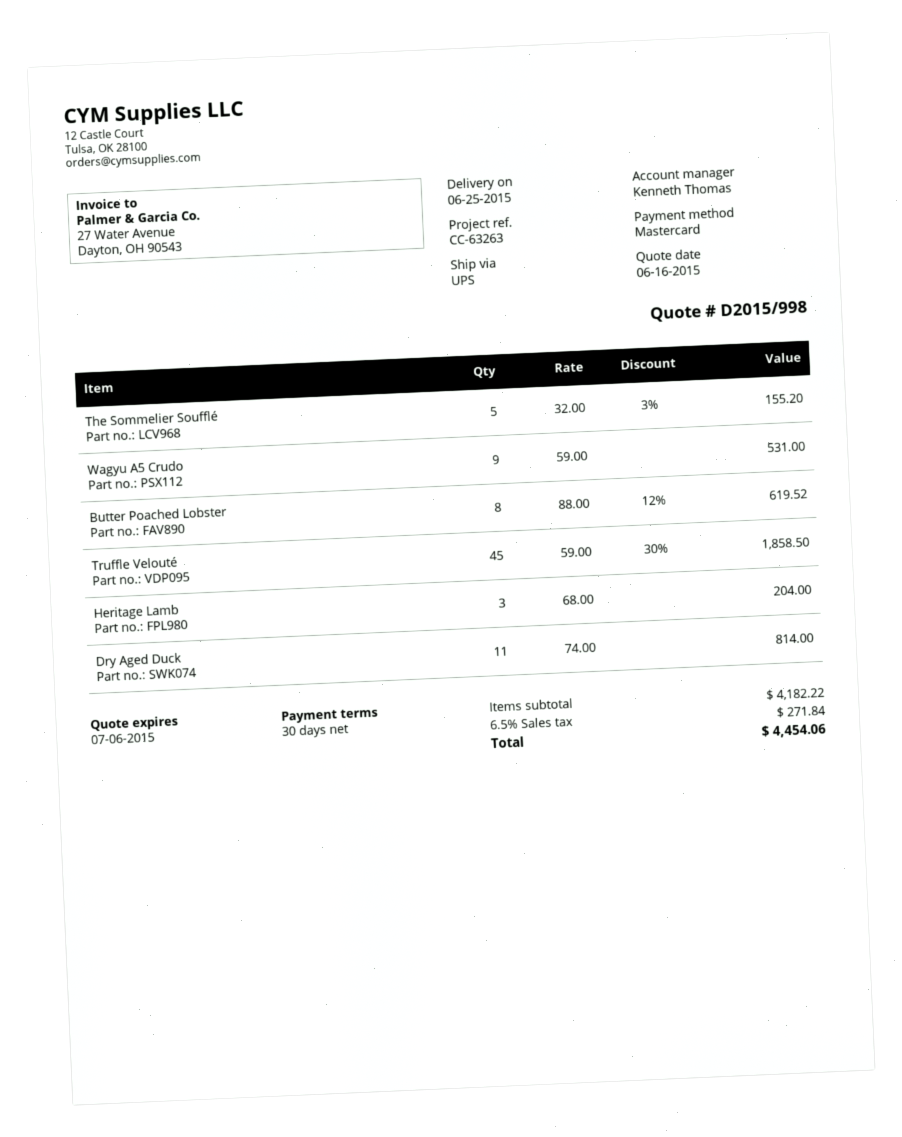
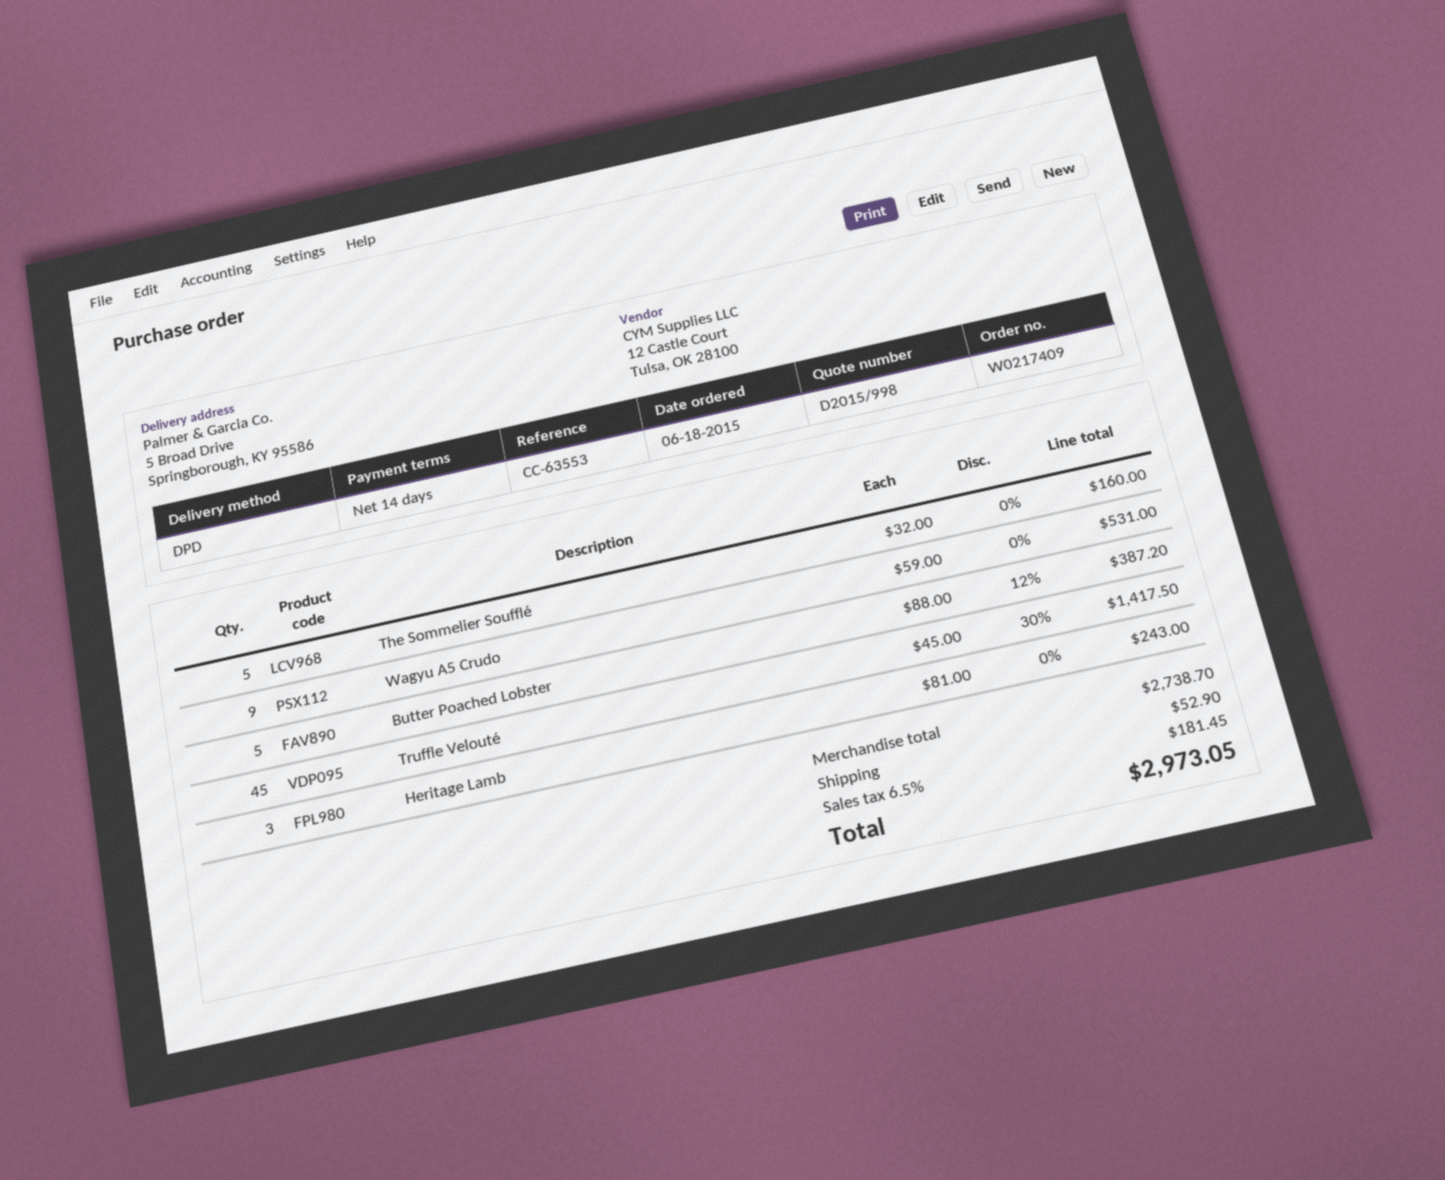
payment terms: 30 days -> 14 days
reference: CC-63263 -> CC-63553
shipping method: UPS -> DPD
The Sommelier Soufflé: 5 x 32.00 - 3% = 155.20 -> 5 x 32.00 = 160.00
Butter Poached Lobster: 8 x 88.00 - 12% = 619.52 -> 5 x 88.00 - 12% = 387.20
Truffle Velouté: 45 x 59.00 - 30% = 1858.50 -> 45 x 45.00 - 30% = 1417.50
Heritage Lamb: 3 x 68.00 = 204.00 -> 3 x 81.00 = 243.00
Dry Aged Duck: 11 x 74.00 = 814.00 -> none
subtotal: 4182.22 -> 2738.70
shipping: none -> 52.90
tax: 6.5% = 271.84 -> 6.5% = 181.45
total: 4454.06 -> 2973.05

